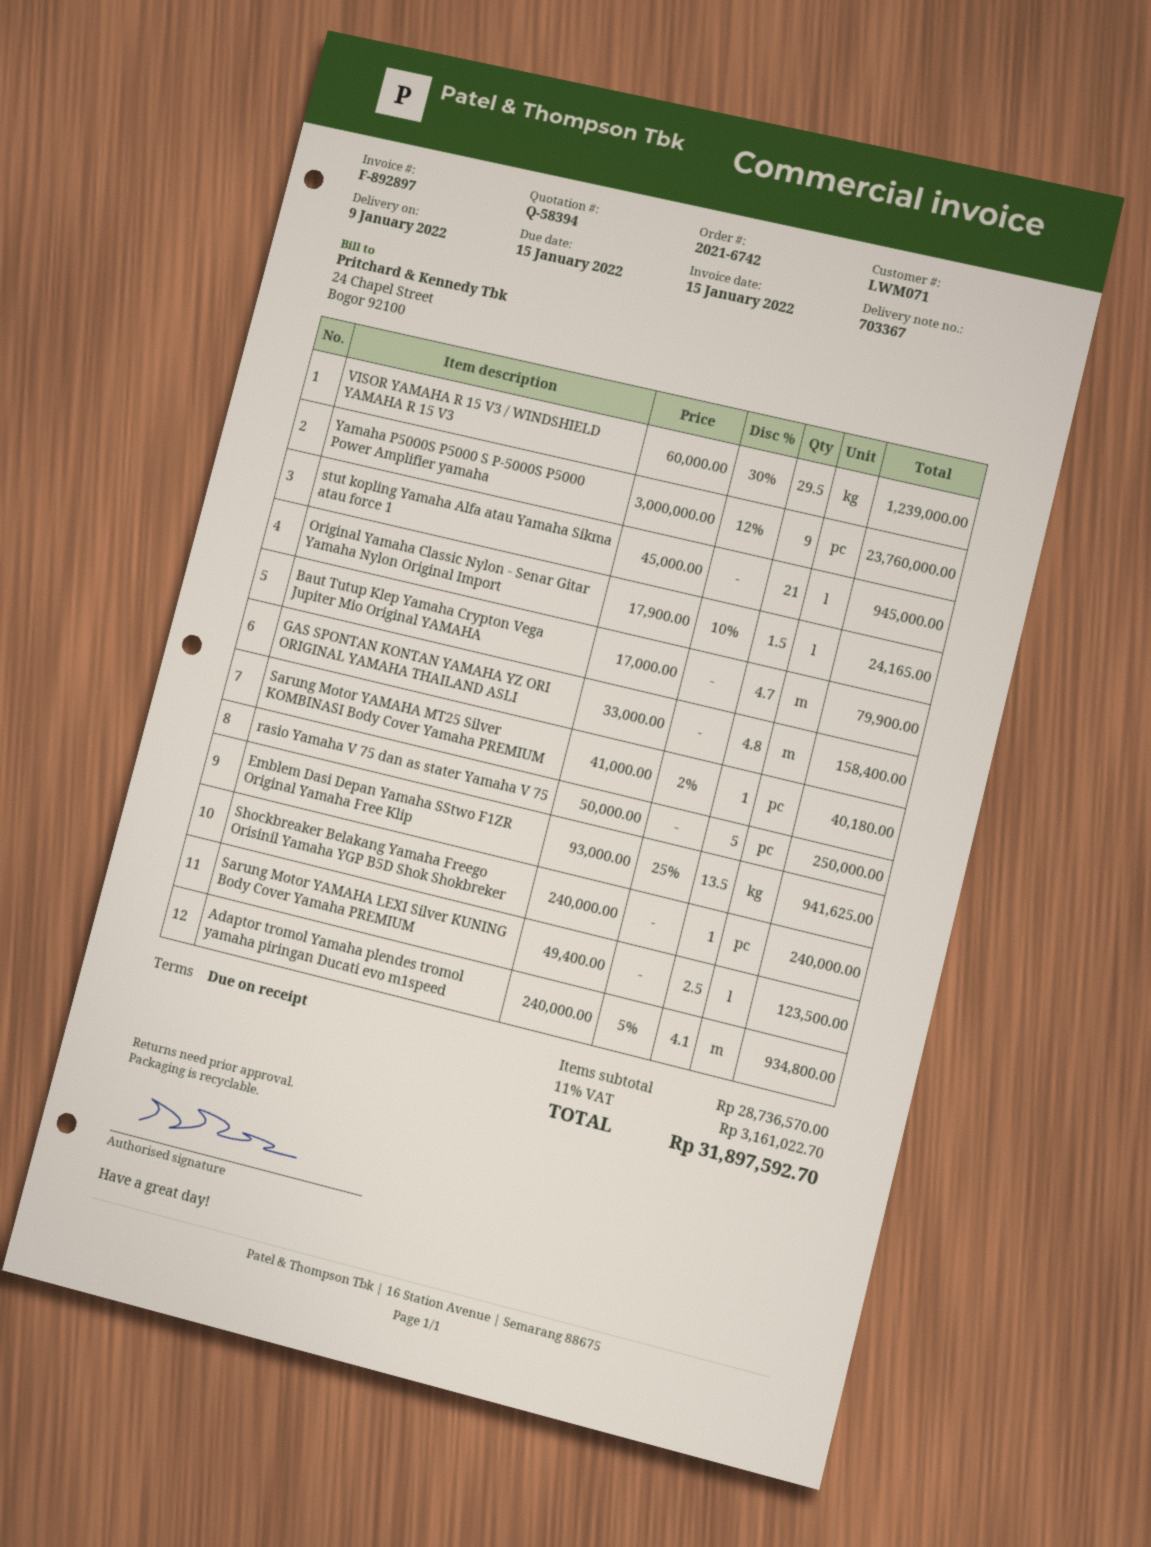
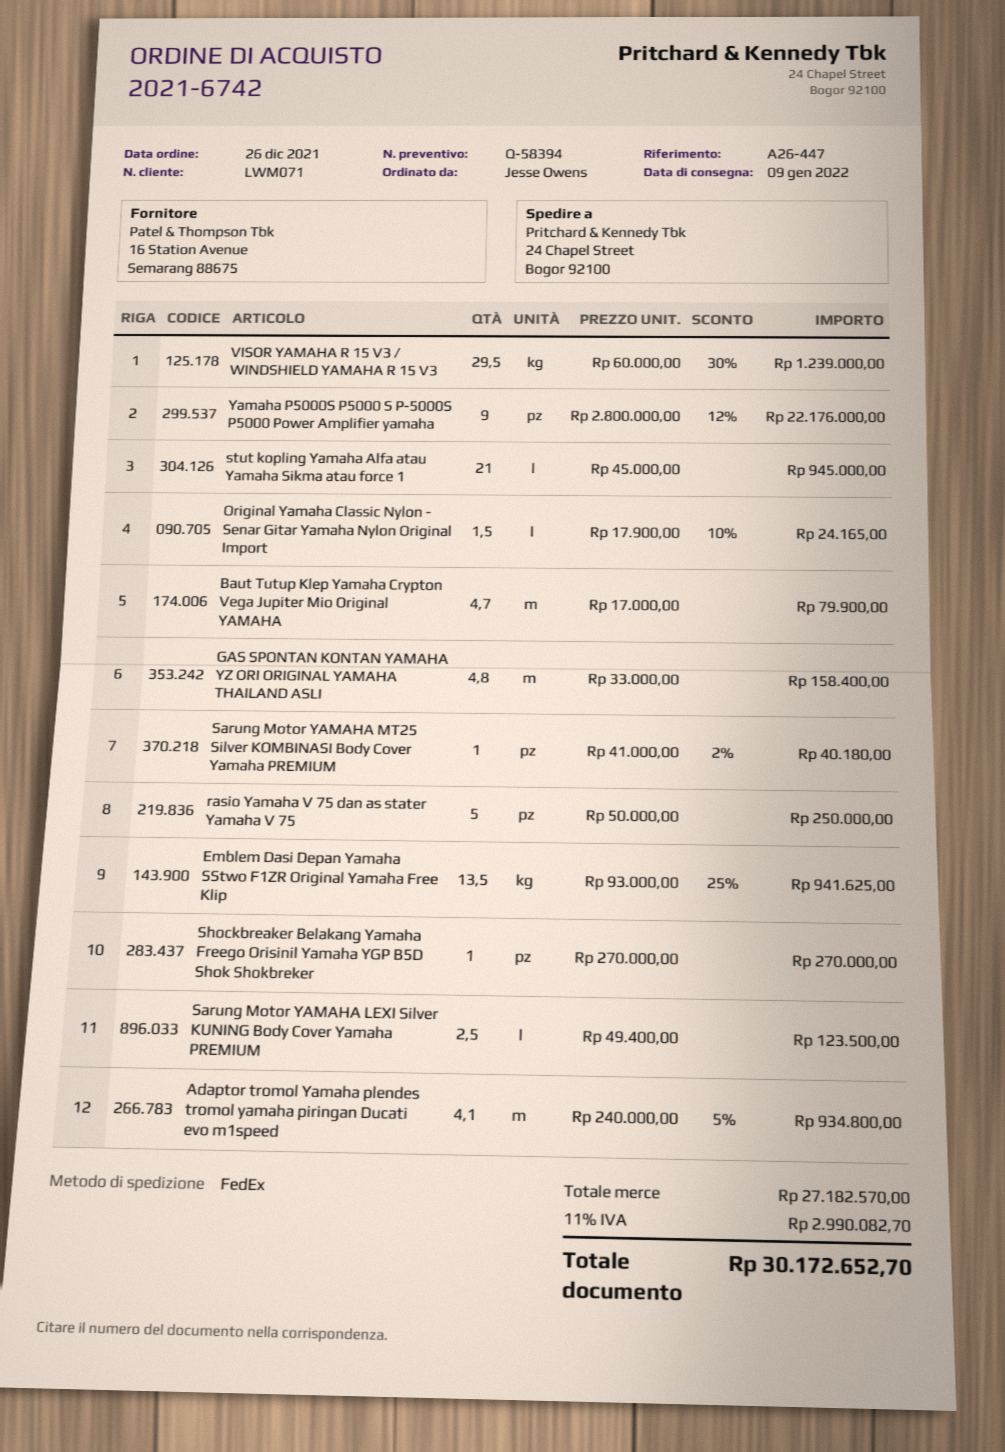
Yamaha P5000S P5000 S P-5000S P5000 Power Amplifier yamaha: 9 x 3000000.00 - 12% = 23760000.00 -> 9 x 2800000.00 - 12% = 22176000.00
Shockbreaker Belakang Yamaha Freego Orisinil Yamaha YGP B5D Shok Shokbreker: 1 x 240000.00 = 240000.00 -> 1 x 270000.00 = 270000.00
subtotal: 28736570.00 -> 27182570.00
tax: 11% = 3161022.70 -> 11% = 2990082.70
total: 31897592.70 -> 30172652.70

